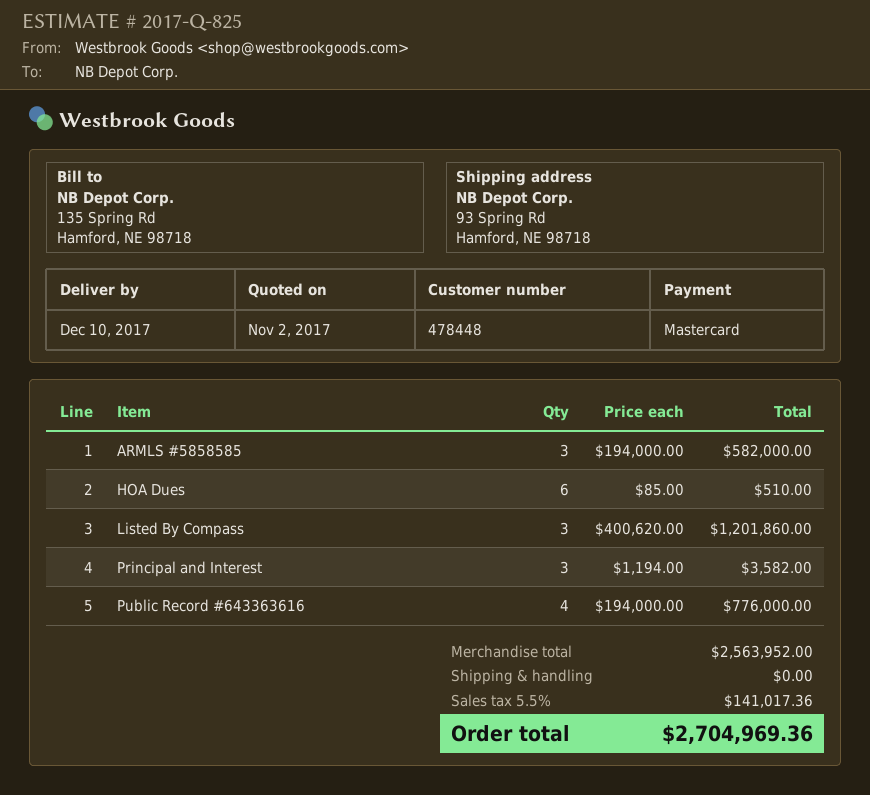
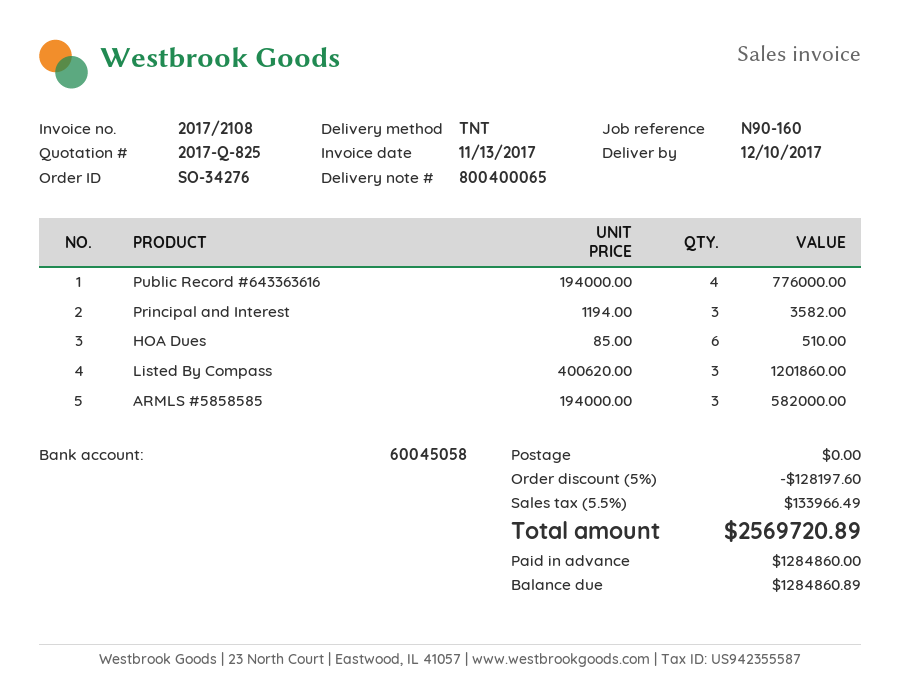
discount: none -> 5% = 128197.60
tax: 5.5% = 141017.36 -> 5.5% = 133966.49
total: 2704969.36 -> 2569720.89

